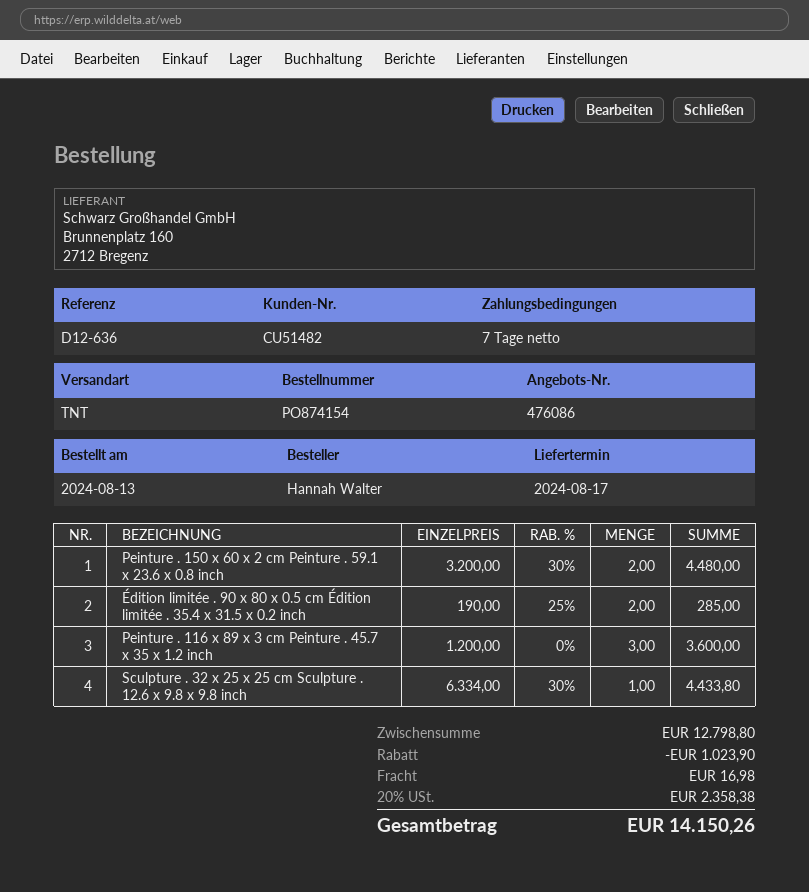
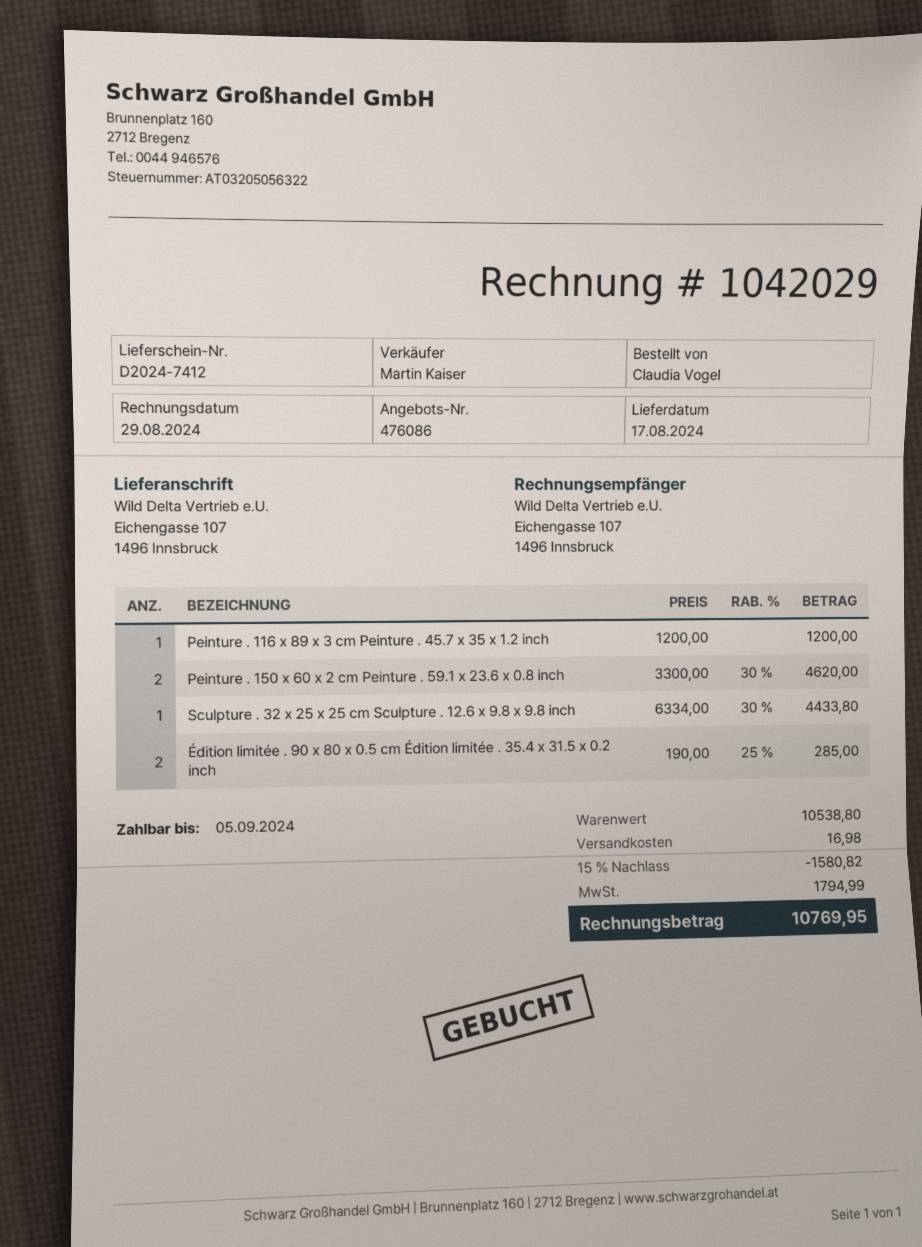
ordered by: Hannah Walter -> Claudia Vogel
Peinture . 150 x 60 x 2 cm Peinture . 59.1 x 23.6 x 0.8 inch: 2 x 3200.00 - 30% = 4480.00 -> 2 x 3300.00 - 30% = 4620.00
Peinture . 116 x 89 x 3 cm Peinture . 45.7 x 35 x 1.2 inch: 3 x 1200.00 = 3600.00 -> 1 x 1200.00 = 1200.00
subtotal: 12798.80 -> 10538.80
discount: 1023.90 -> 1580.82
tax: 2358.38 -> 1794.99
total: 14150.26 -> 10769.95

